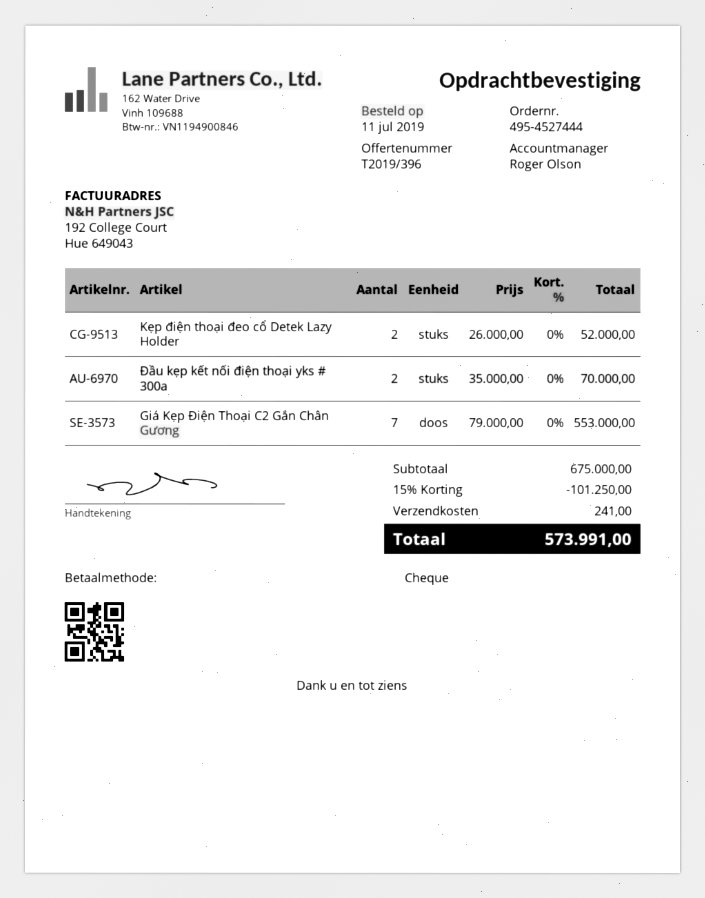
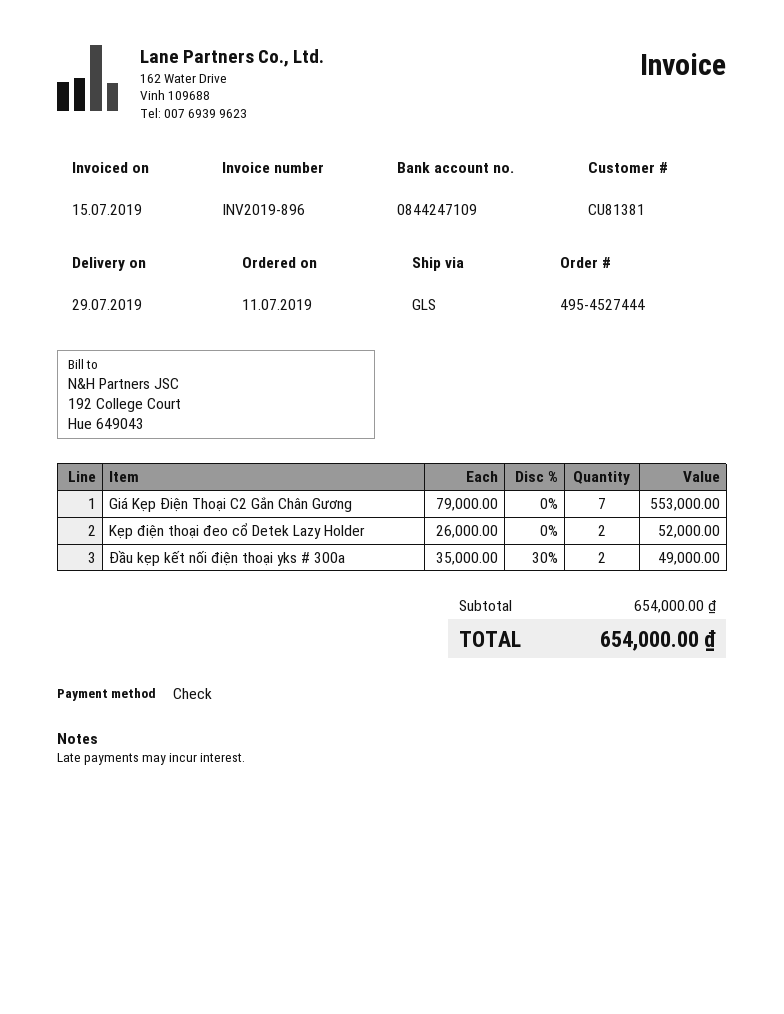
Đầu kẹp kết nối điện thoại yks # 300a: 2 x 35000.00 = 70000.00 -> 2 x 35000.00 - 30% = 49000.00
subtotal: 675000.00 -> 654000.00
discount: 15% = 101250.00 -> none
shipping: 241.00 -> none
total: 573991.00 -> 654000.00

